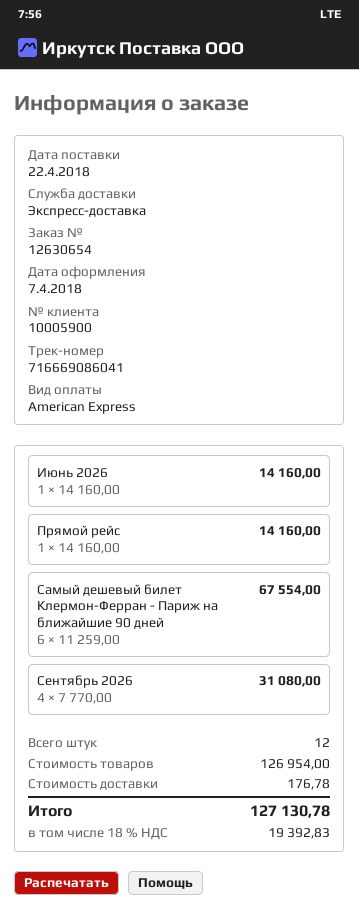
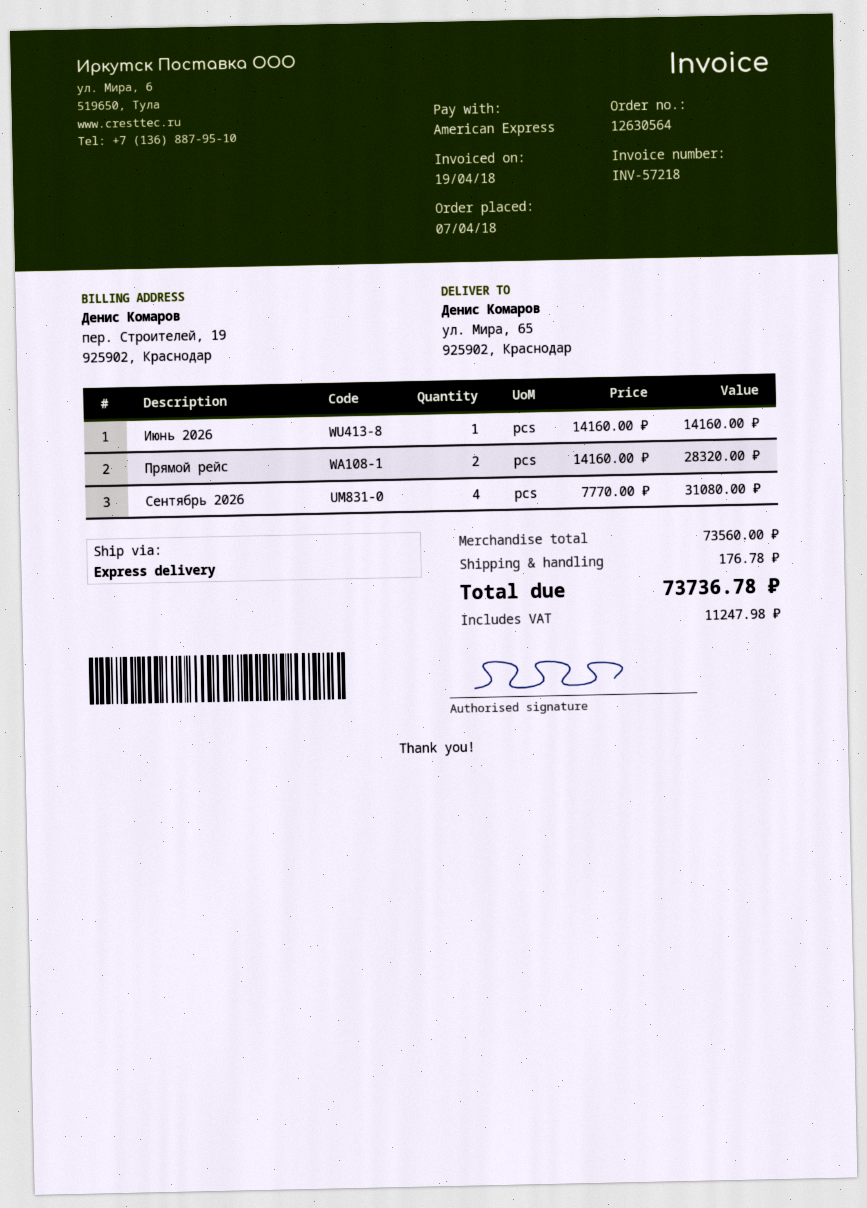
order number: 12630654 -> 12630564
Прямой рейс: 1 x 14160.00 = 14160.00 -> 2 x 14160.00 = 28320.00
Самый дешевый билет Клермон-Ферран - Париж на ближайшие 90 дней: 6 x 11259.00 = 67554.00 -> none
subtotal: 126954.00 -> 73560.00
tax: 19392.83 -> 11247.98
total: 127130.78 -> 73736.78

